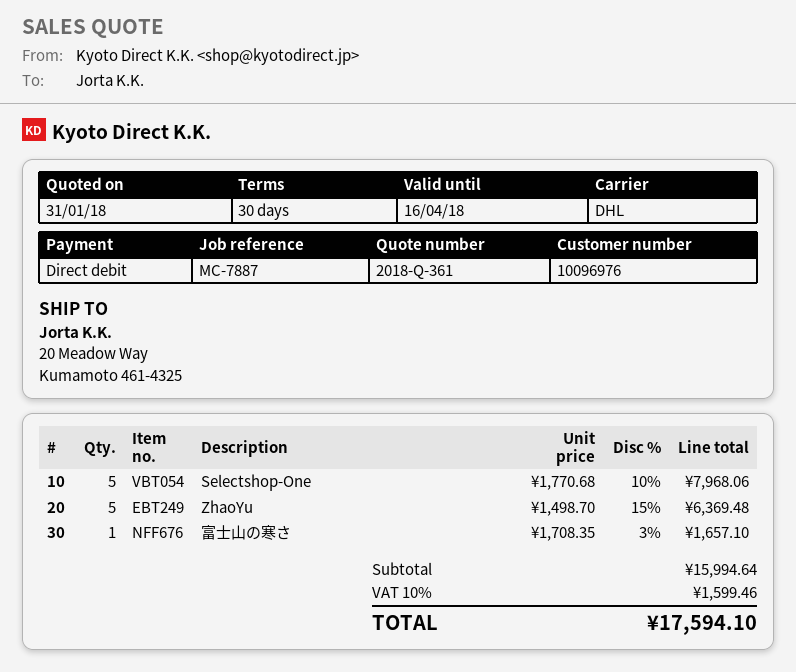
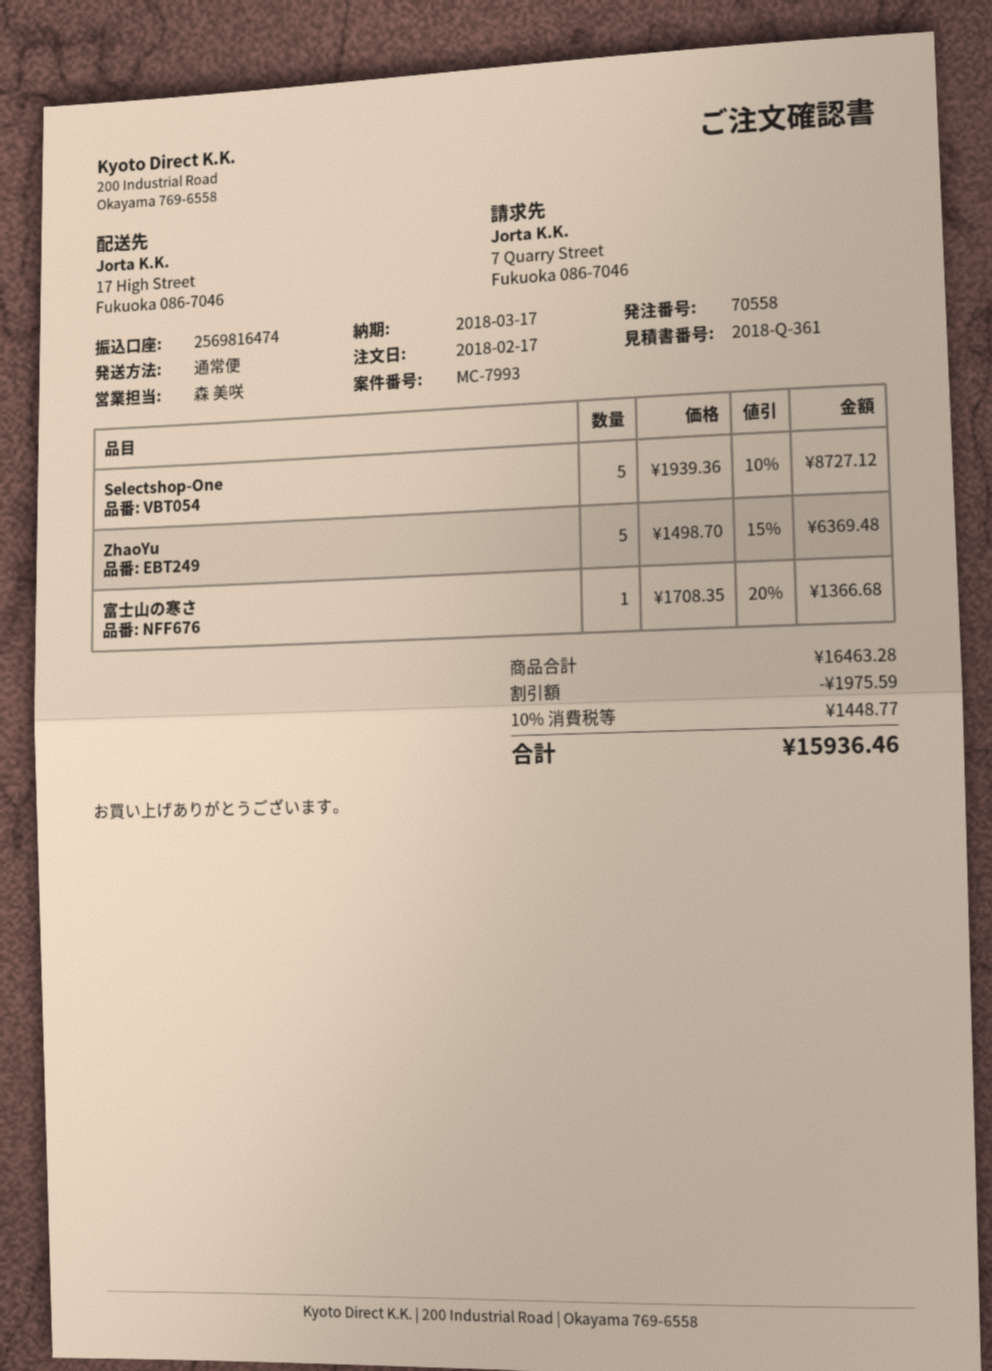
reference: MC-7887 -> MC-7993
shipping method: DHL -> standard
ship to: 20 Meadow Way, Kumamoto 461-4325 -> 17 High Street, Fukuoka 086-7046
Selectshop-One: 5 x 1770.68 - 10% = 7968.06 -> 5 x 1939.36 - 10% = 8727.12
富士山の寒さ: 1 x 1708.35 - 3% = 1657.10 -> 1 x 1708.35 - 20% = 1366.68
subtotal: 15994.64 -> 16463.28
discount: none -> 1975.59
tax: 10% = 1599.46 -> 10% = 1448.77
total: 17594.10 -> 15936.46

